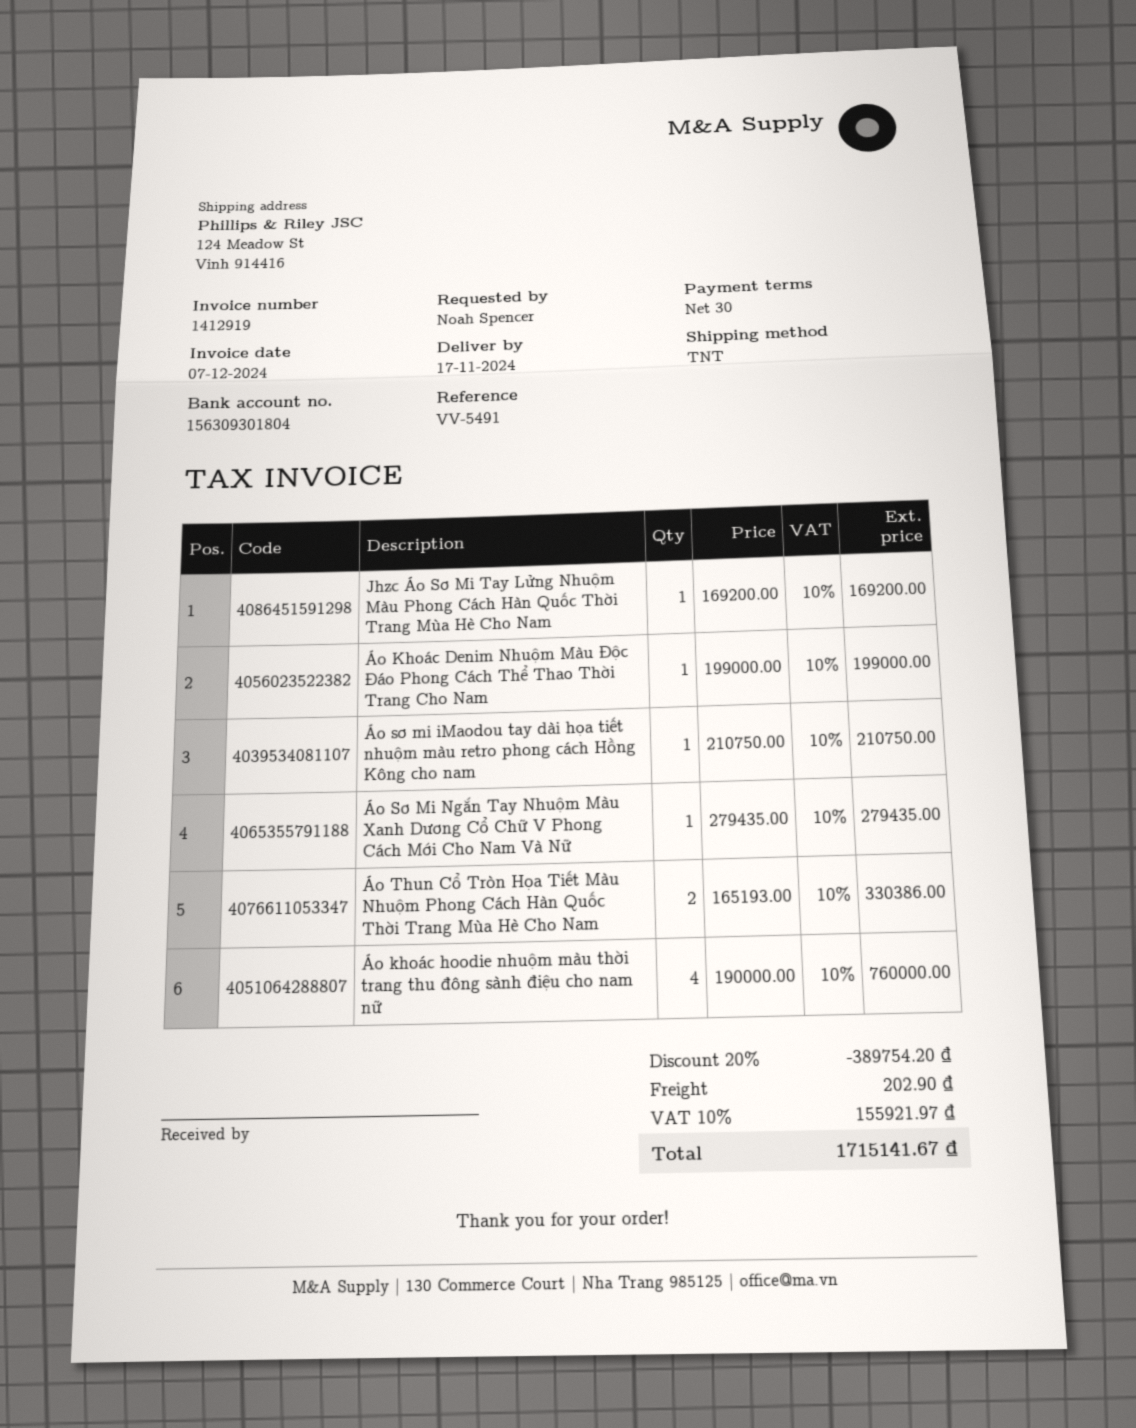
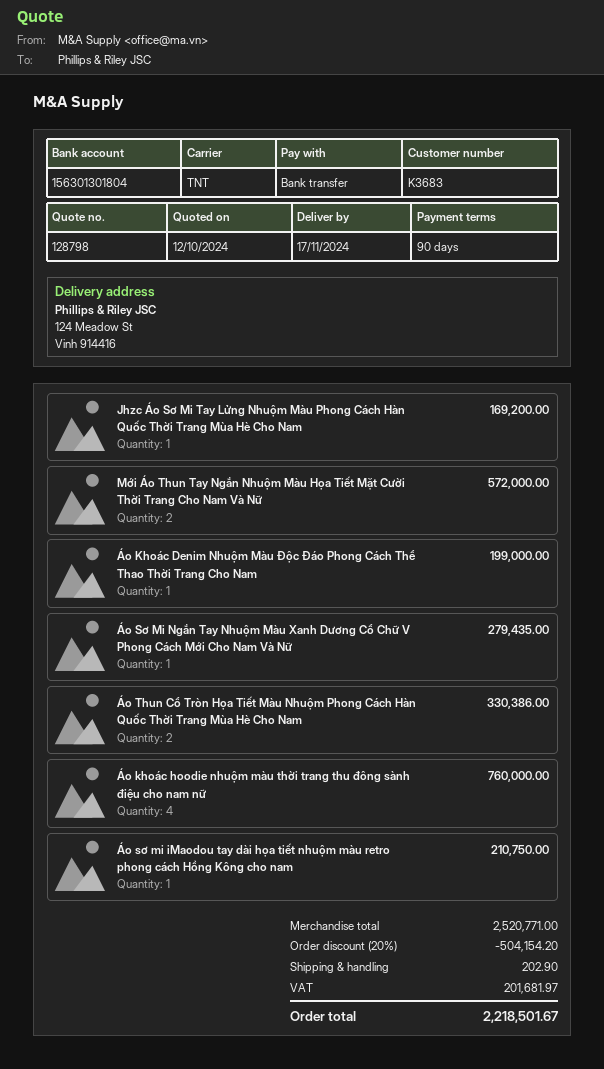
payment terms: 30 days -> 90 days
bank account: 156309301804 -> 156301301804
Mới Áo Thun Tay Ngắn Nhuộm Màu Họa Tiết Mặt Cười Thời Trang Cho Nam Và Nữ: none -> 2 for 572000.00
discount: 20% = 389754.20 -> 20% = 504154.20
tax: 155921.97 -> 201681.97
total: 1715141.67 -> 2218501.67

